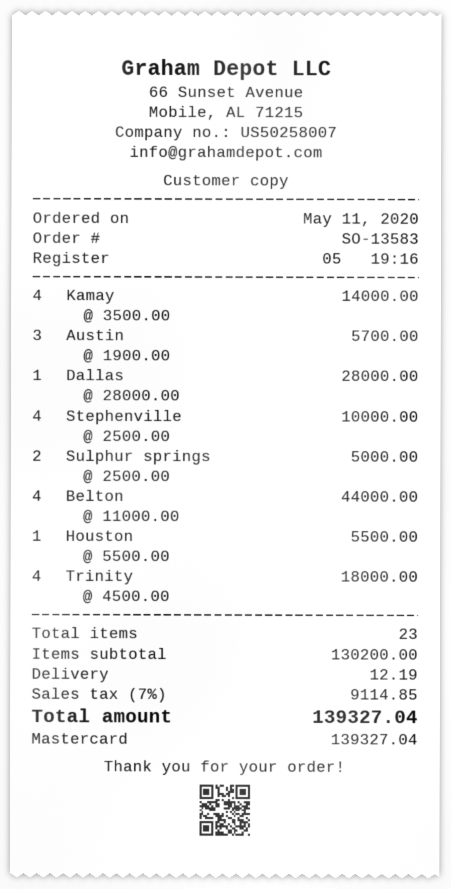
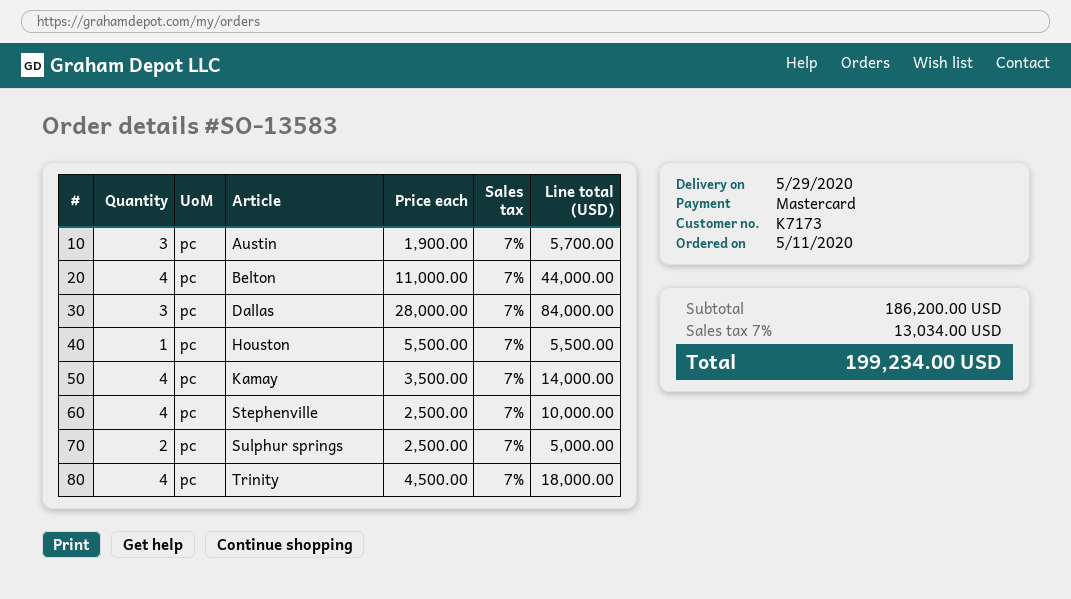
Dallas: 1 x 28000.00 = 28000.00 -> 3 x 28000.00 = 84000.00
subtotal: 130200.00 -> 186200.00
shipping: 12.19 -> none
tax: 7% = 9114.85 -> 7% = 13034.00
total: 139327.04 -> 199234.00

